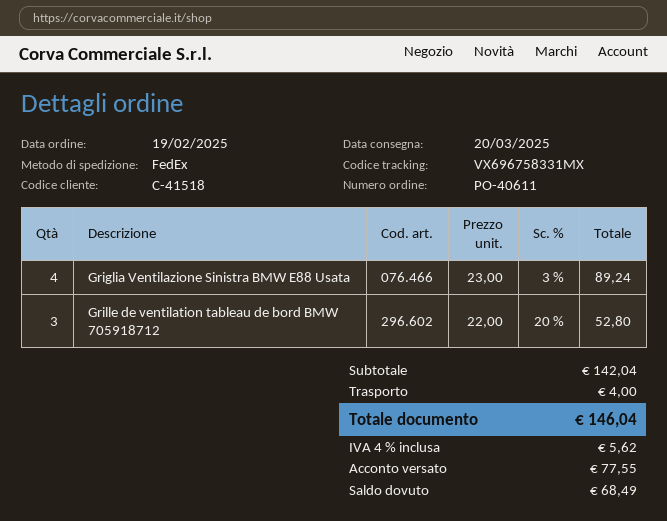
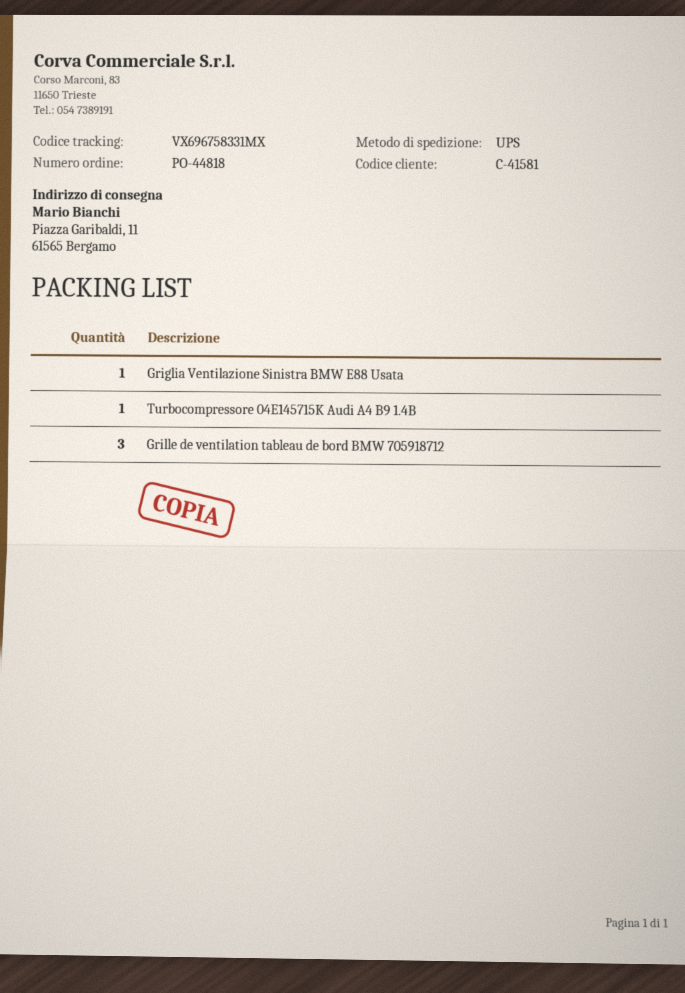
order number: PO-40611 -> PO-44818
customer number: C-41518 -> C-41581
shipping method: FedEx -> UPS
Griglia Ventilazione Sinistra BMW E88 Usata: 4 -> 1
Turbocompressore 04E145715K Audi A4 B9 1.4B: none -> 1

